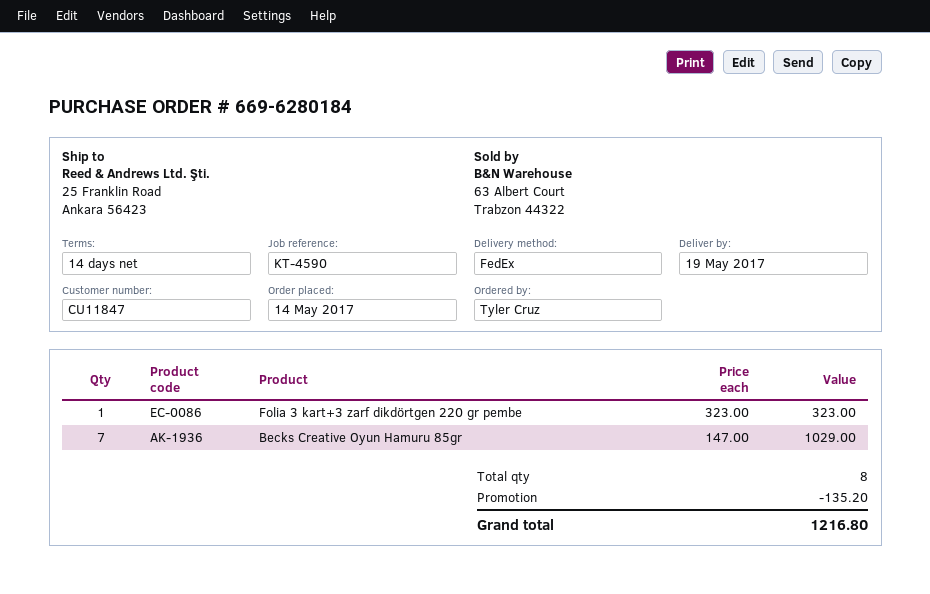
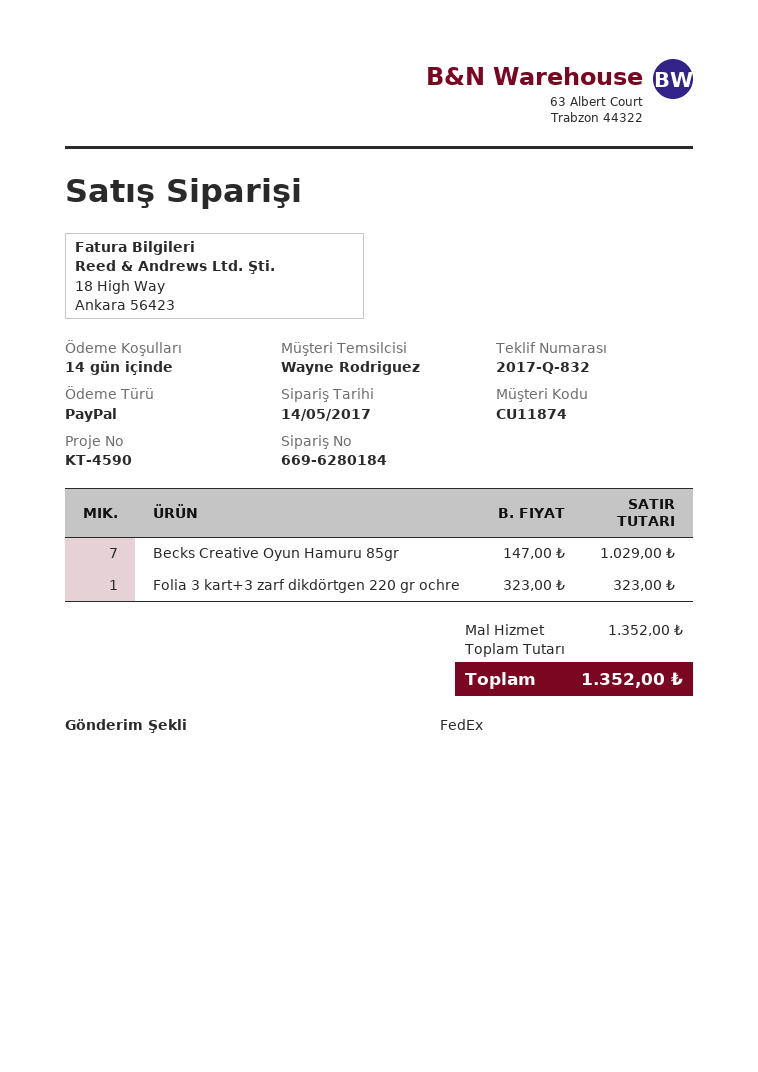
customer number: CU11847 -> CU11874
Folia 3 kart+3 zarf dikdörtgen 220 gr pembe: 1 x 323.00 = 323.00 -> none
Folia 3 kart+3 zarf dikdörtgen 220 gr ochre: none -> 1 x 323.00 = 323.00
discount: 135.20 -> none
total: 1216.80 -> 1352.00

